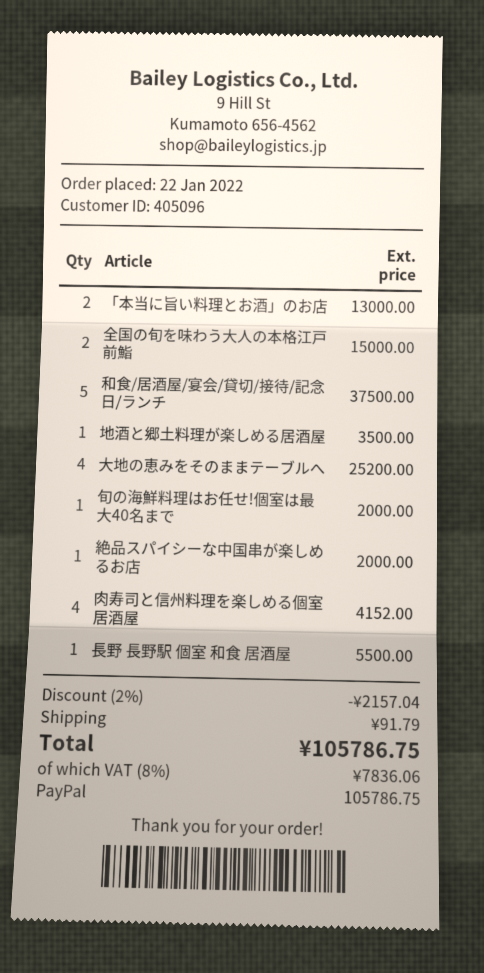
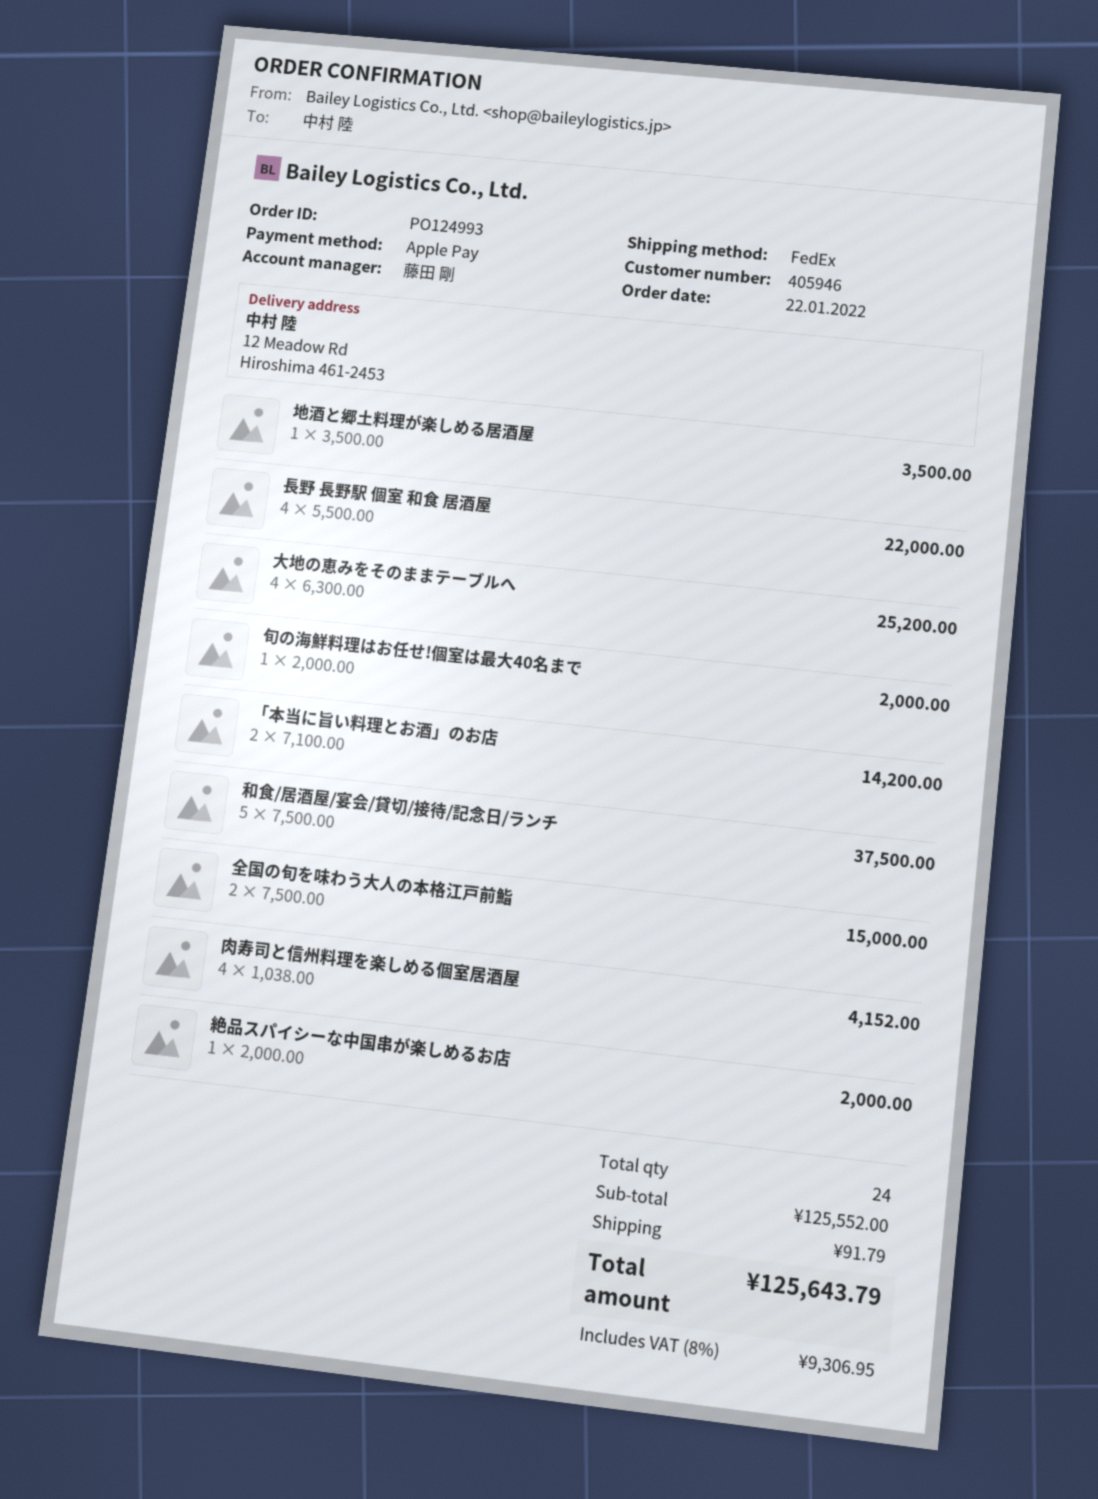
customer number: 405096 -> 405946
payment method: PayPal -> Apple Pay
「本当に旨い料理とお酒」のお店: 2 for 13000.00 -> 2 for 14200.00
長野 長野駅 個室 和食 居酒屋: 1 for 5500.00 -> 4 for 22000.00
discount: 2% = 2157.04 -> none
tax: 8% = 7836.06 -> 8% = 9306.95
total: 105786.75 -> 125643.79

